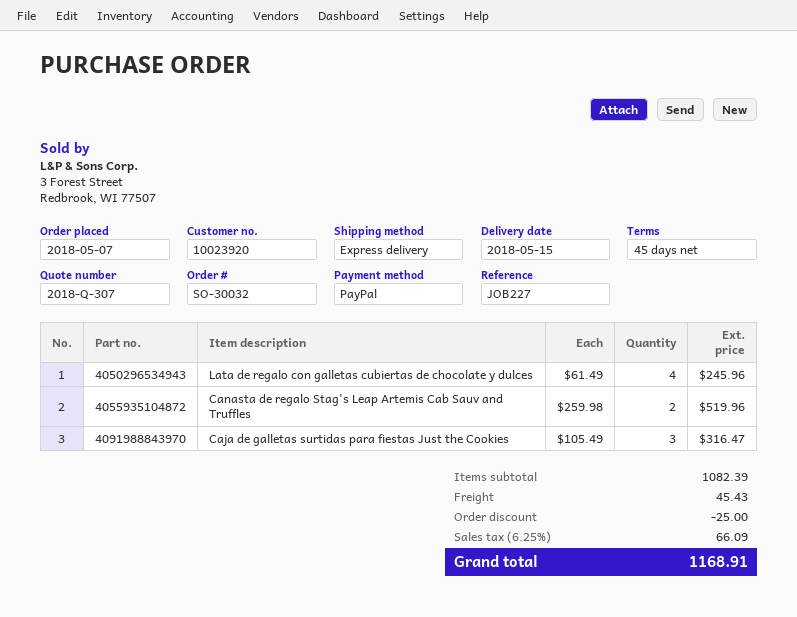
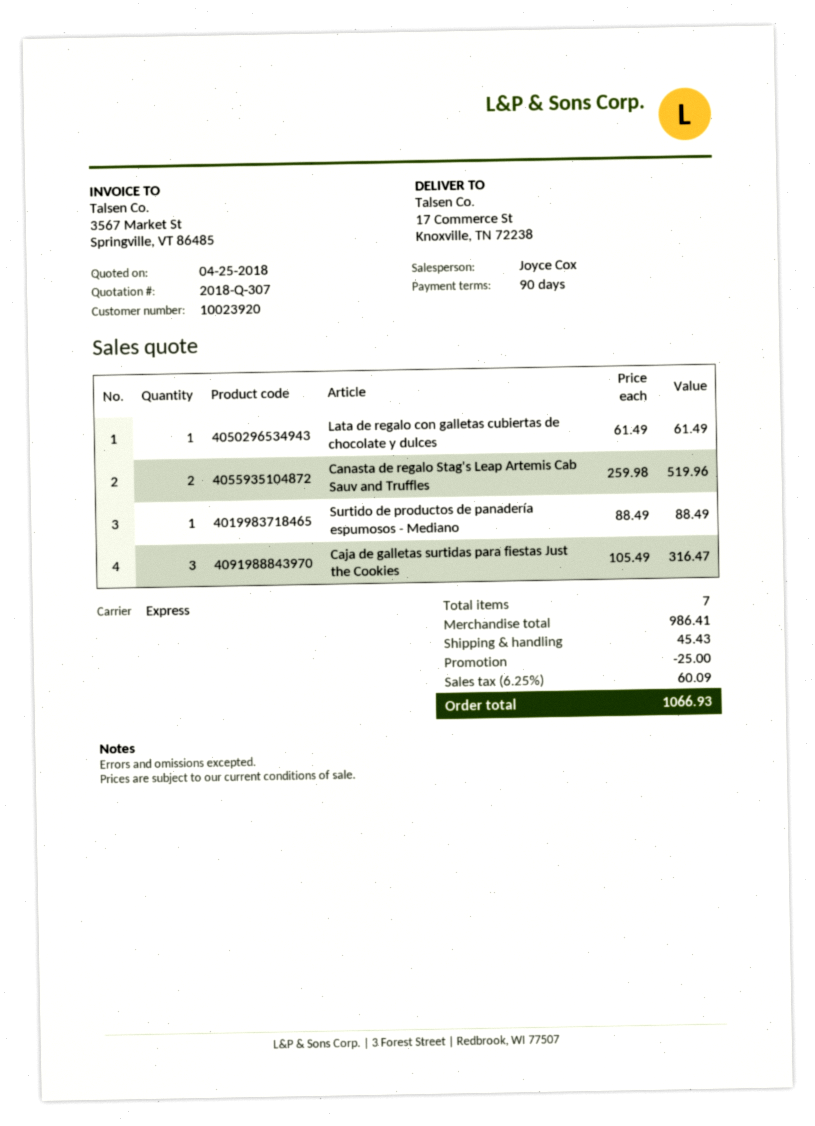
payment terms: 45 days -> 90 days
Lata de regalo con galletas cubiertas de chocolate y dulces: 4 x 61.49 = 245.96 -> 1 x 61.49 = 61.49
Surtido de productos de panadería espumosos - Mediano: none -> 1 x 88.49 = 88.49
subtotal: 1082.39 -> 986.41
tax: 6.25% = 66.09 -> 6.25% = 60.09
total: 1168.91 -> 1066.93

